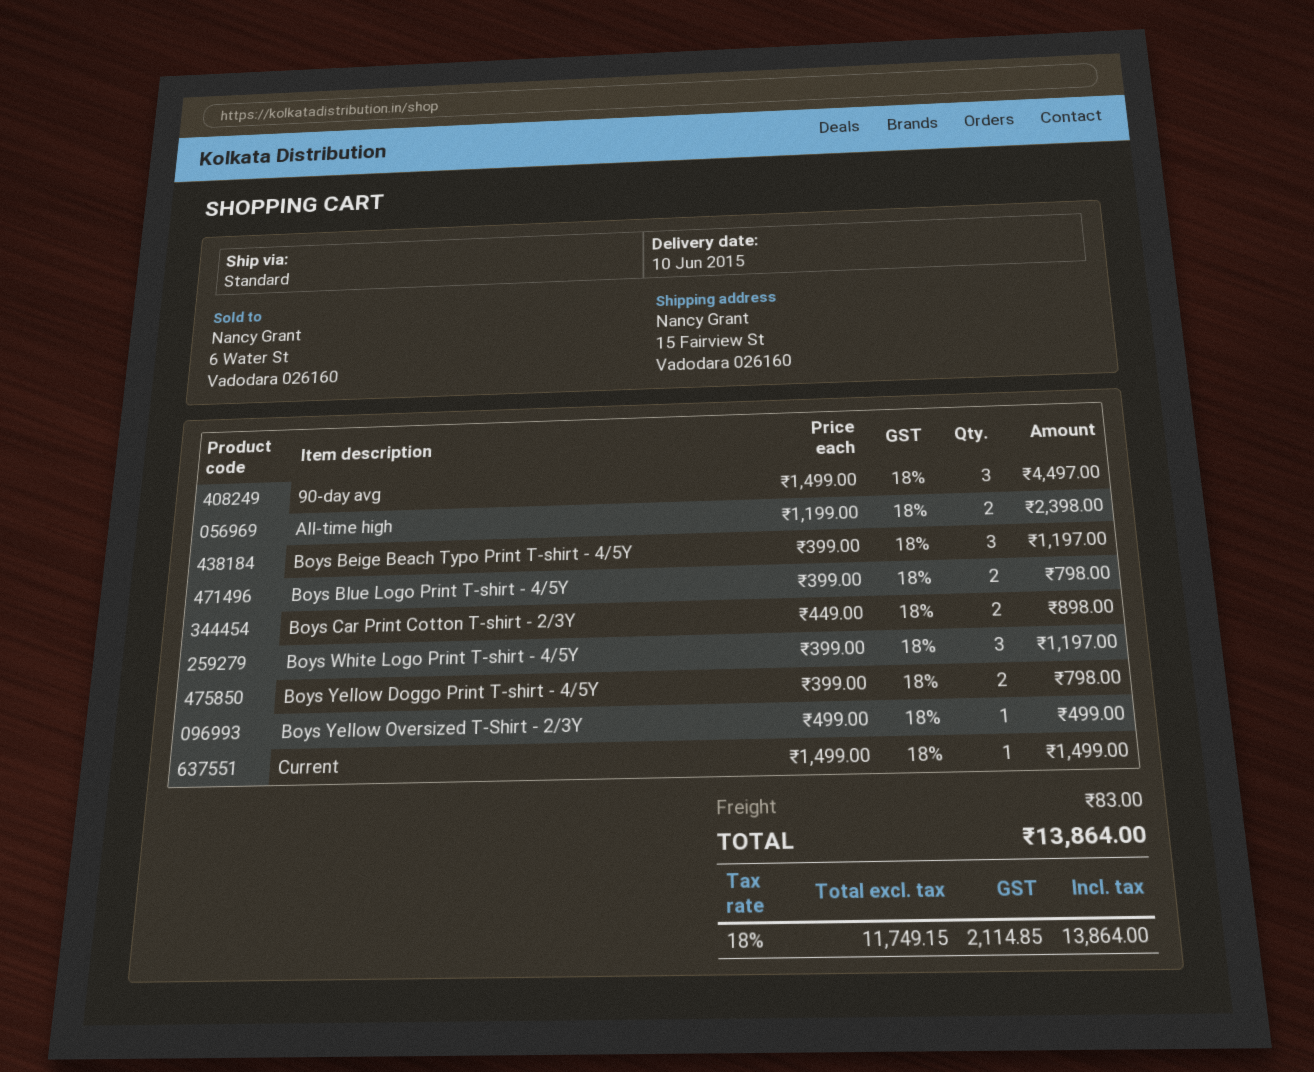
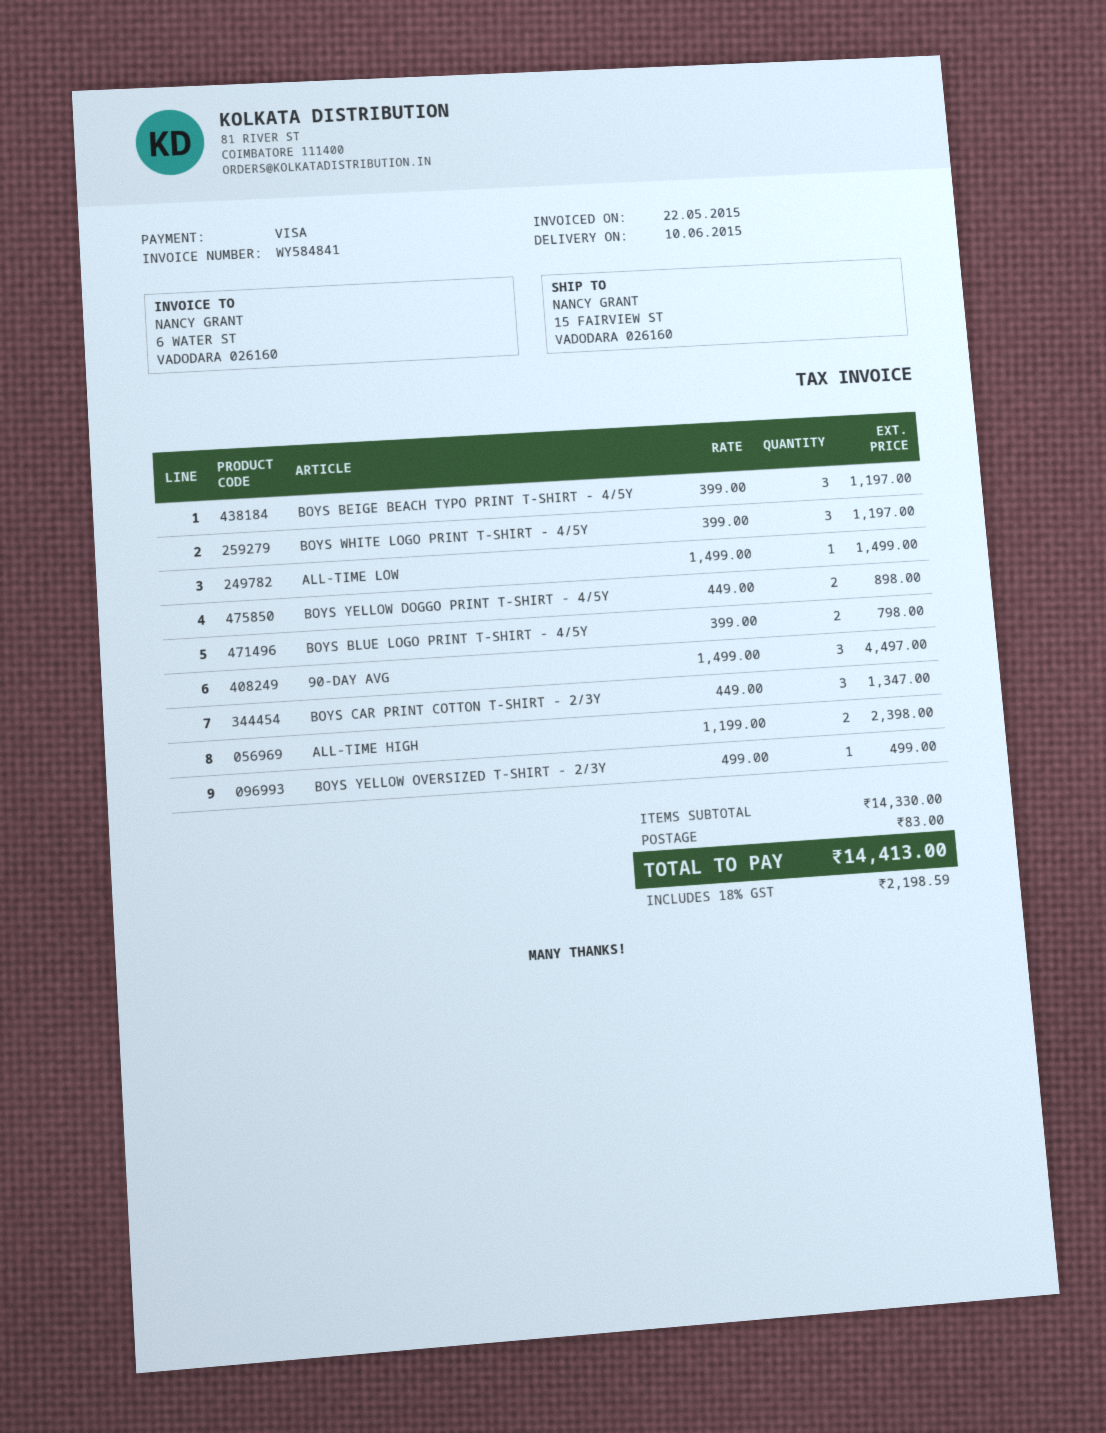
Boys Car Print Cotton T-shirt - 2/3Y: 2 x 449.00 = 898.00 -> 3 x 449.00 = 1347.00
Boys Yellow Doggo Print T-shirt - 4/5Y: 2 x 399.00 = 798.00 -> 2 x 449.00 = 898.00
Current: 1 x 1499.00 = 1499.00 -> none
ALL-TIME LOW: none -> 1 x 1499.00 = 1499.00
tax: 18% = 2114.85 -> 18% = 2198.59
total: 13864.00 -> 14413.00

